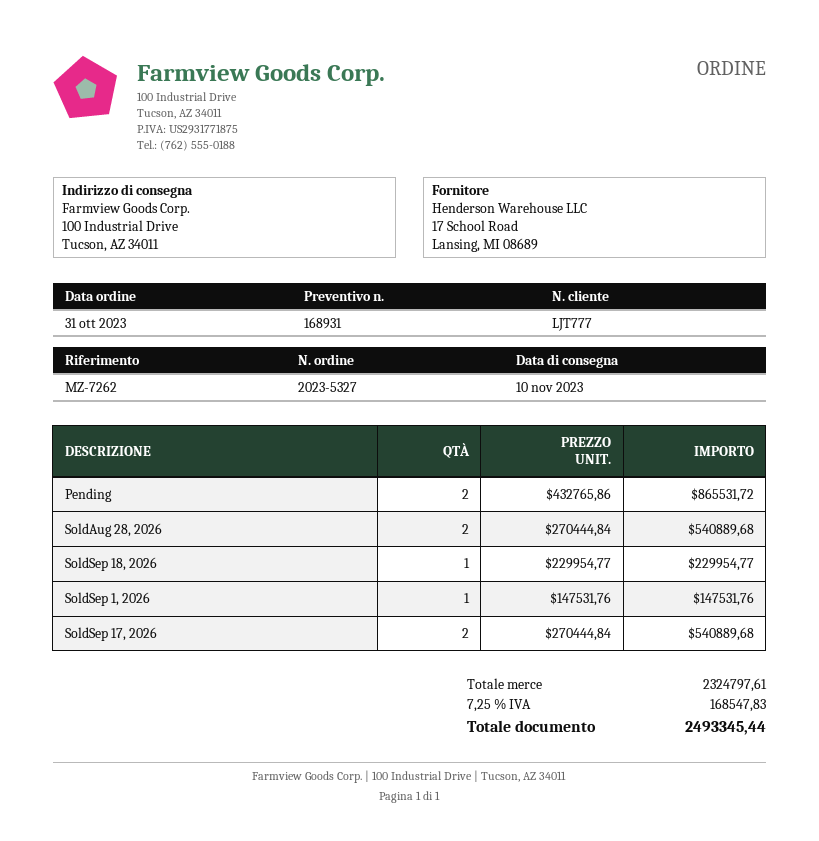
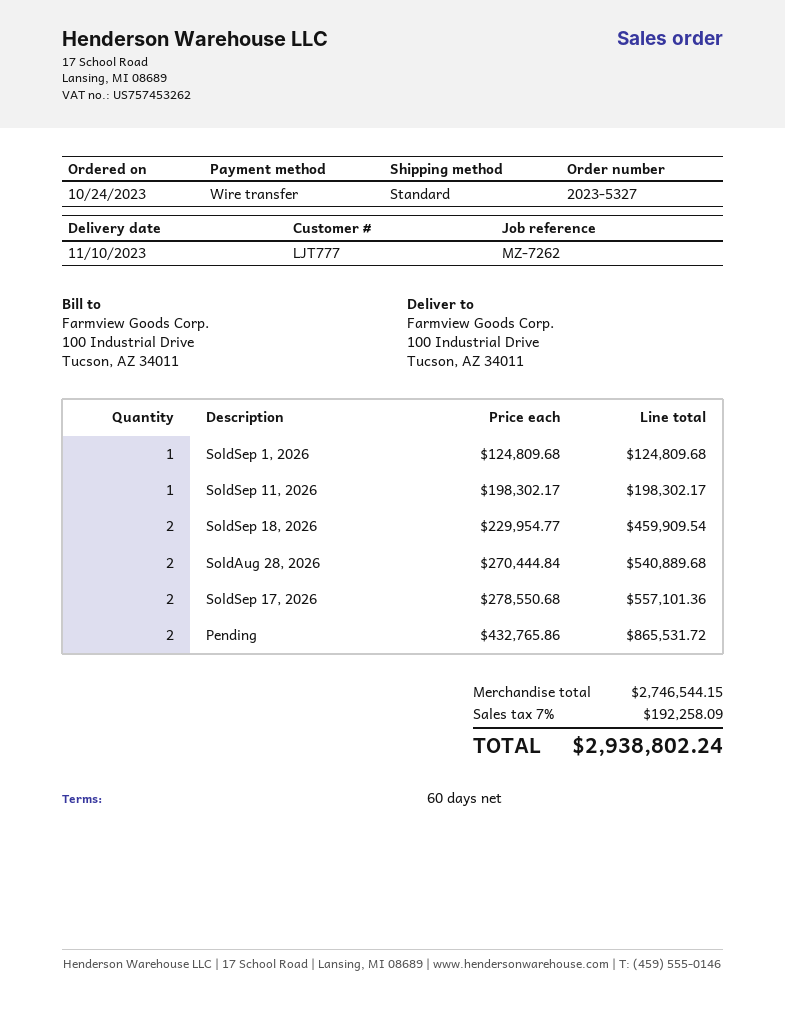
order date: 2023-10-31 -> 2023-10-24
SoldSep 18, 2026: 1 x 229954.77 = 229954.77 -> 2 x 229954.77 = 459909.54
SoldSep 1, 2026: 1 x 147531.76 = 147531.76 -> 1 x 124809.68 = 124809.68
SoldSep 17, 2026: 2 x 270444.84 = 540889.68 -> 2 x 278550.68 = 557101.36
SoldSep 11, 2026: none -> 1 x 198302.17 = 198302.17
subtotal: 2324797.61 -> 2746544.15
tax: 7.25% = 168547.83 -> 7% = 192258.09
total: 2493345.44 -> 2938802.24

